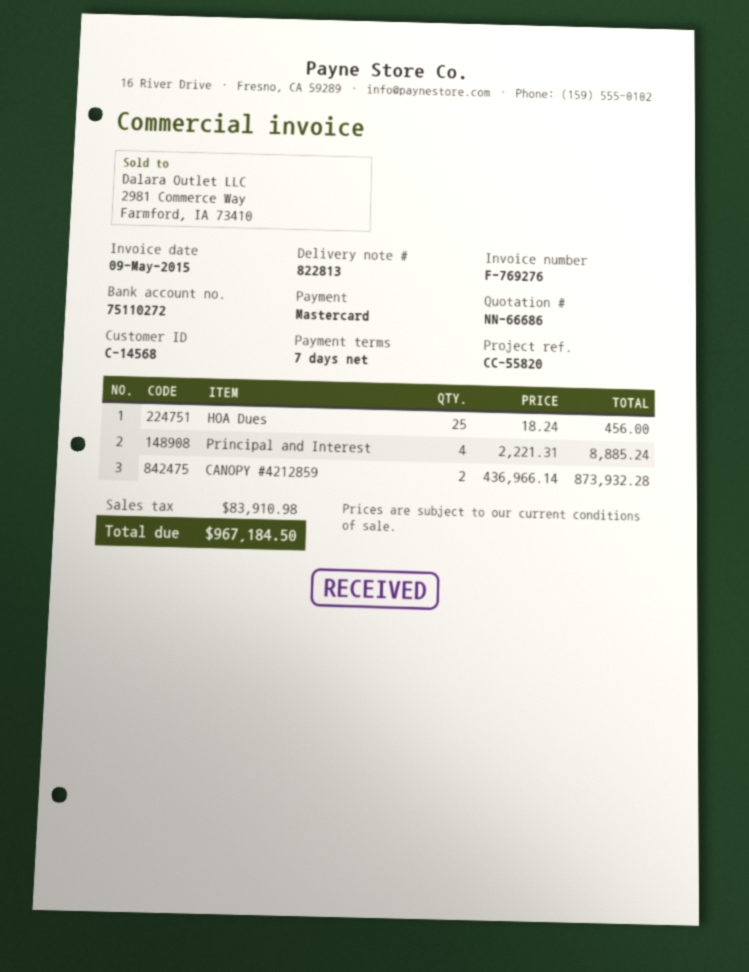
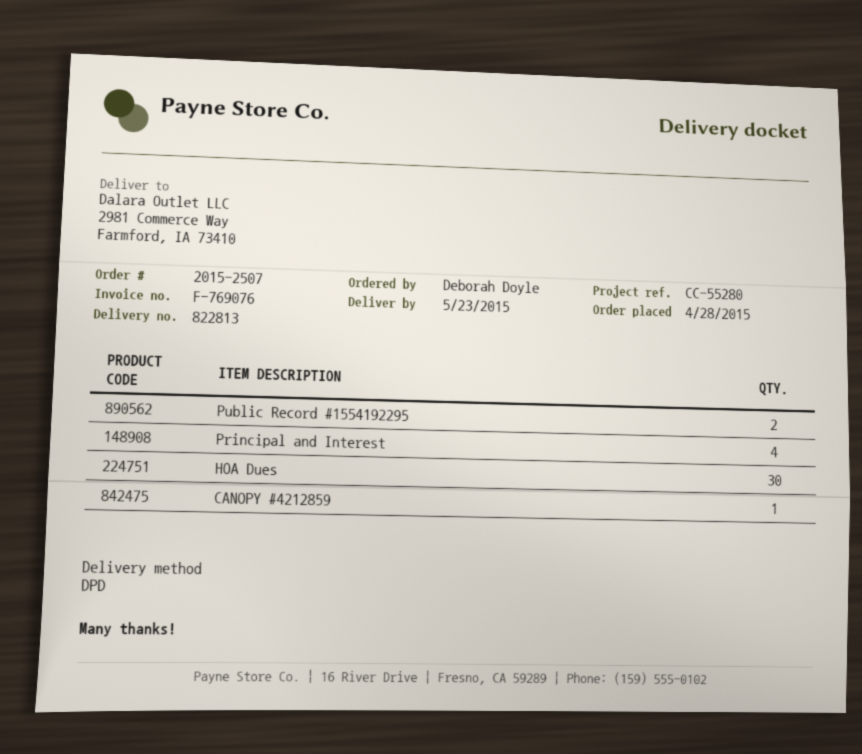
invoice number: F-769276 -> F-769076
reference: CC-55820 -> CC-55280
HOA Dues: 25 -> 30
CANOPY #4212859: 2 -> 1
Public Record #1554192295: none -> 2

